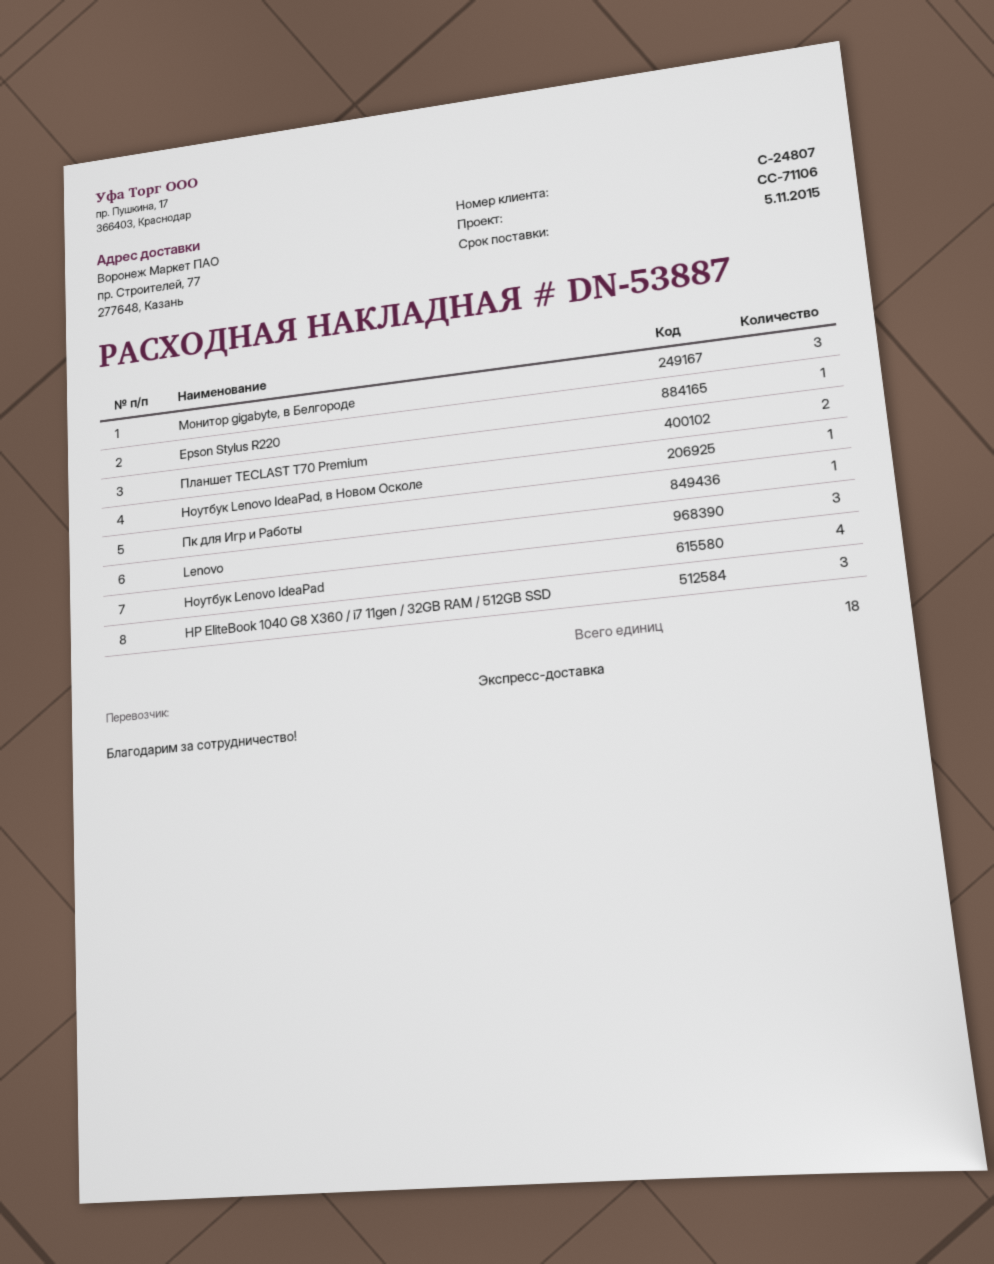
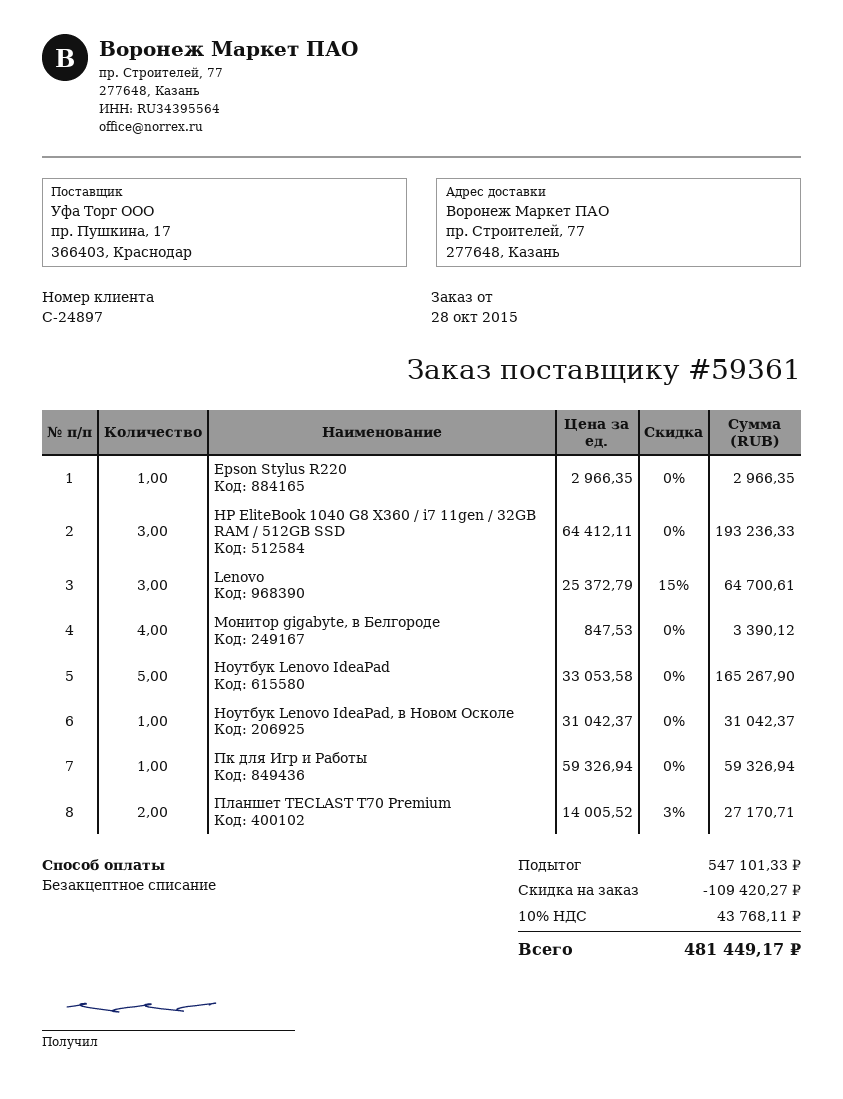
customer number: C-24807 -> C-24897
Монитор gigabyte, в Белгороде: 3 -> 4
Ноутбук Lenovo IdeaPad: 4 -> 5

